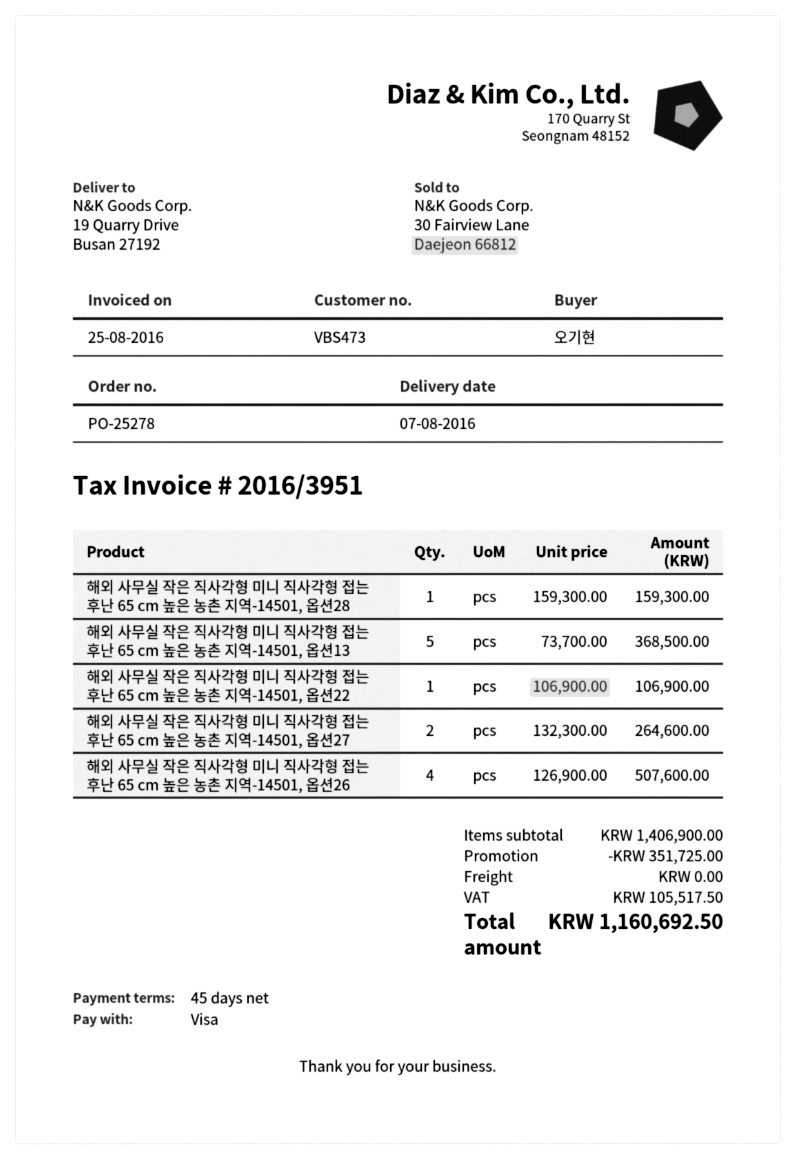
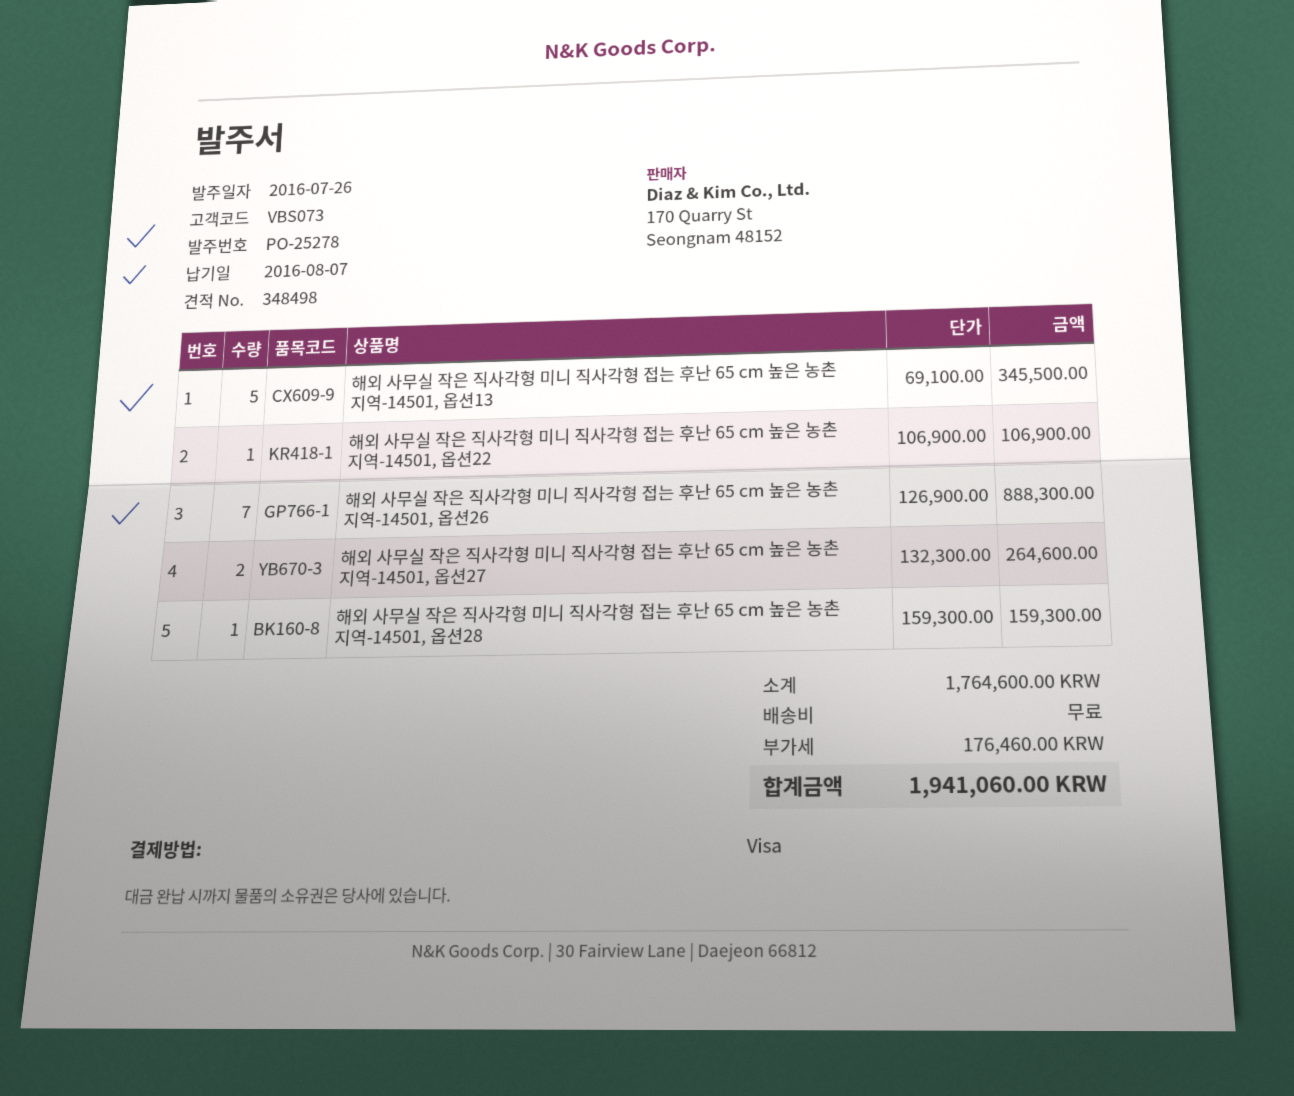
customer number: VBS473 -> VBS073
해외 사무실 작은 직사각형 미니 직사각형 접는 후난 65 cm 높은 농촌 지역-14501, 옵션13: 5 x 73700.00 = 368500.00 -> 5 x 69100.00 = 345500.00
해외 사무실 작은 직사각형 미니 직사각형 접는 후난 65 cm 높은 농촌 지역-14501, 옵션26: 4 x 126900.00 = 507600.00 -> 7 x 126900.00 = 888300.00
subtotal: 1406900.00 -> 1764600.00
discount: 351725.00 -> none
tax: 105517.50 -> 176460.00
total: 1160692.50 -> 1941060.00

